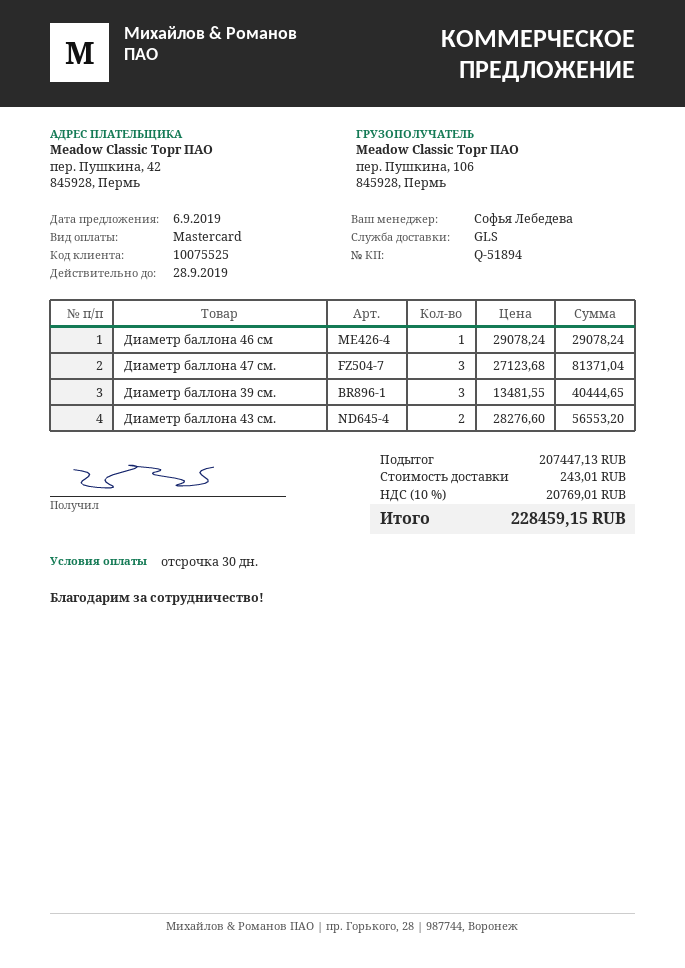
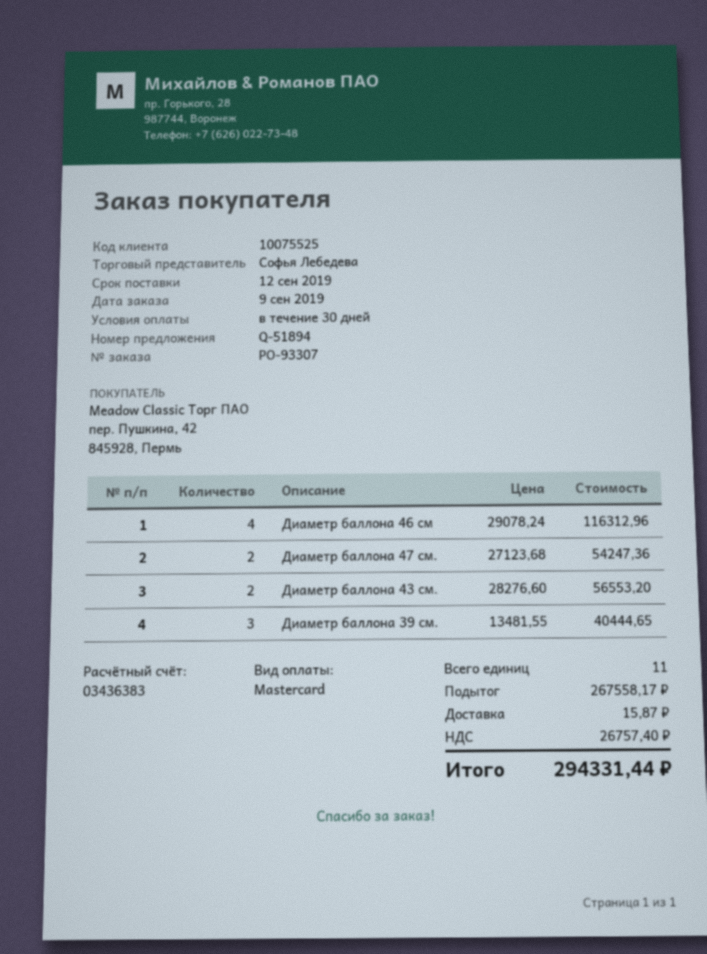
Диаметр баллона 46 см: 1 x 29078.24 = 29078.24 -> 4 x 29078.24 = 116312.96
Диаметр баллона 47 см.: 3 x 27123.68 = 81371.04 -> 2 x 27123.68 = 54247.36
subtotal: 207447.13 -> 267558.17
shipping: 243.01 -> 15.87
tax: 20769.01 -> 26757.40
total: 228459.15 -> 294331.44

